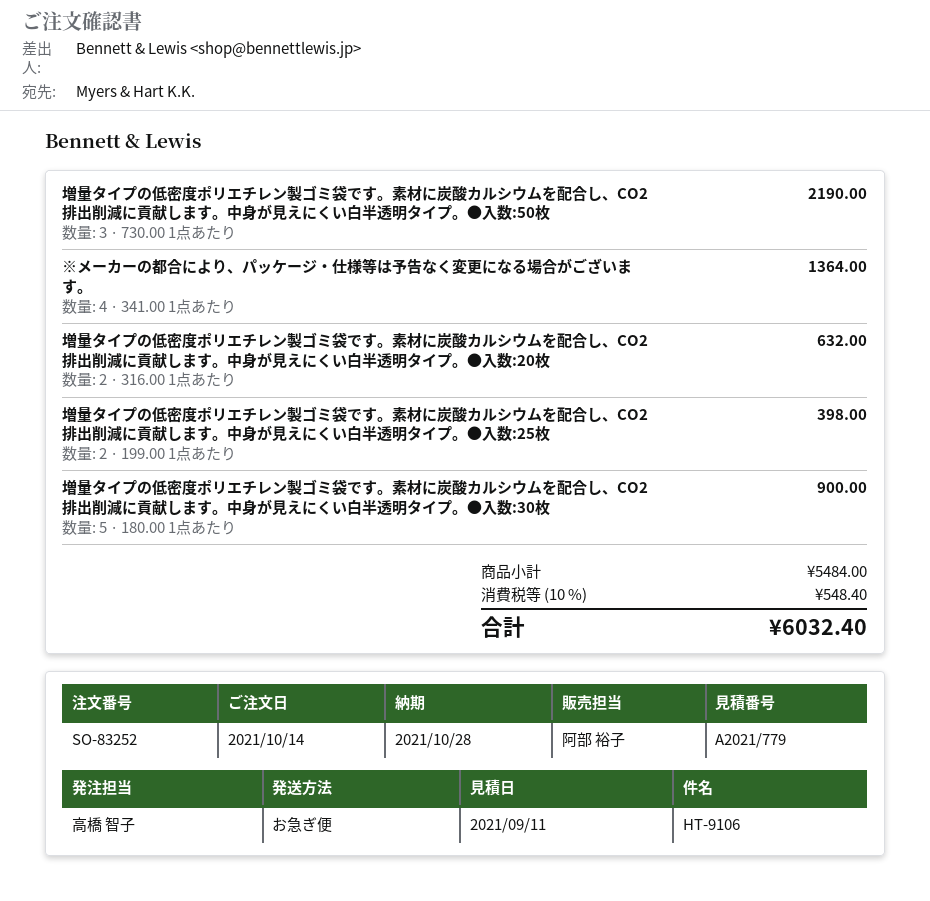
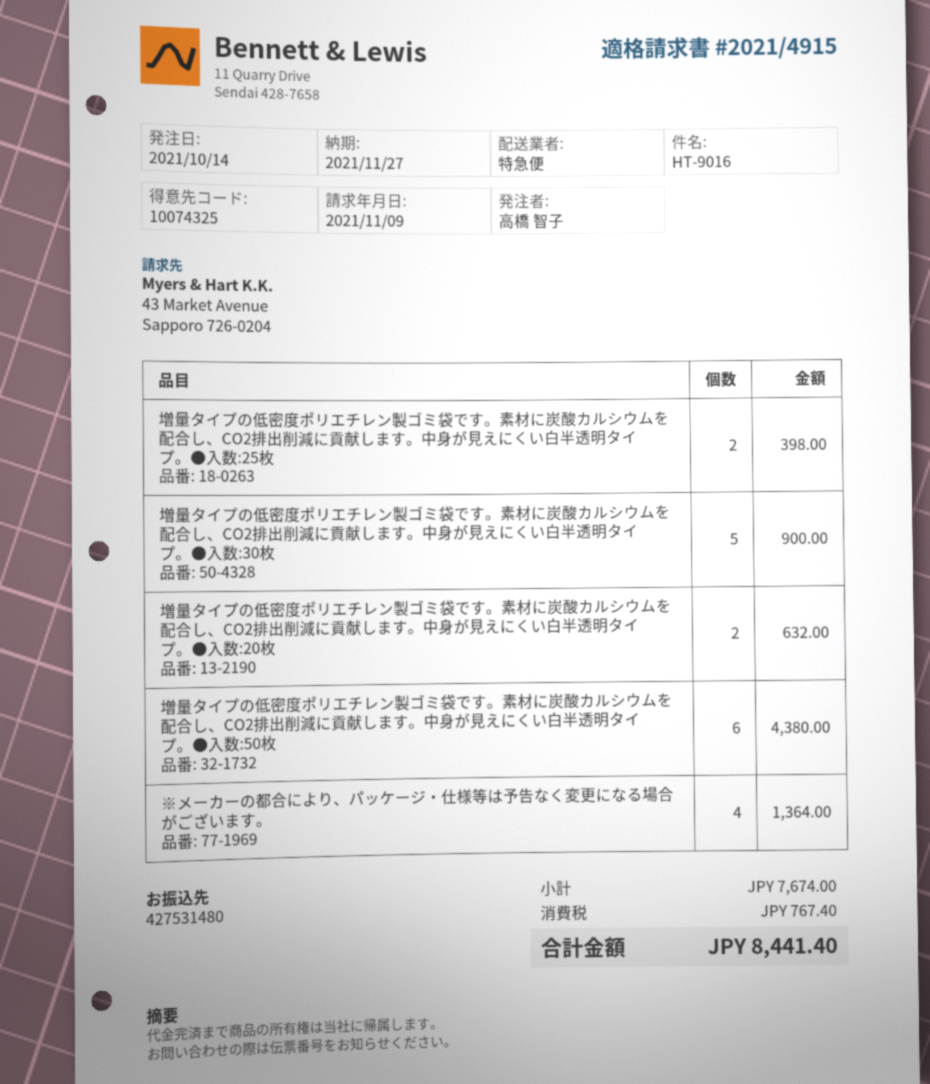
delivery date: 2021-10-28 -> 2021-11-27
reference: HT-9106 -> HT-9016
増量タイプの低密度ポリエチレン製ゴミ袋です。素材に炭酸カルシウムを配合し、CO2排出削減に貢献します。中身が見えにくい白半透明タイプ。●入数:50枚: 3 for 2190.00 -> 6 for 4380.00
subtotal: 5484.00 -> 7674.00
tax: 548.40 -> 767.40
total: 6032.40 -> 8441.40

